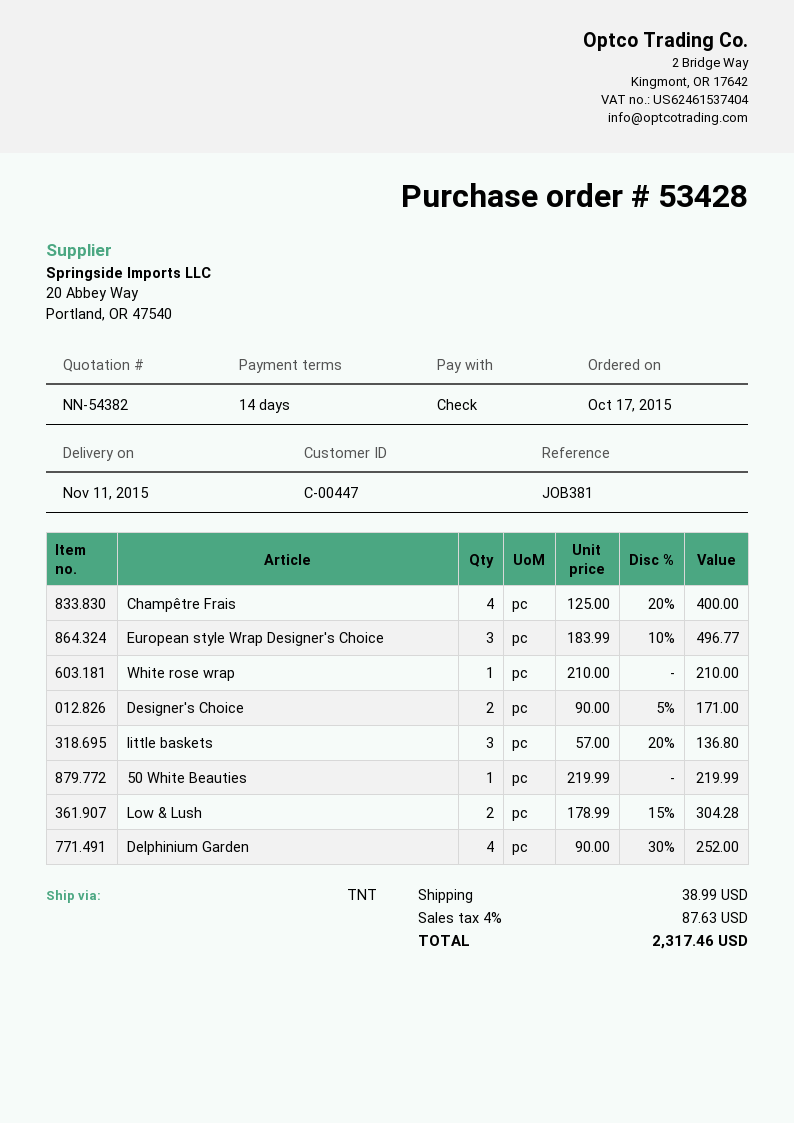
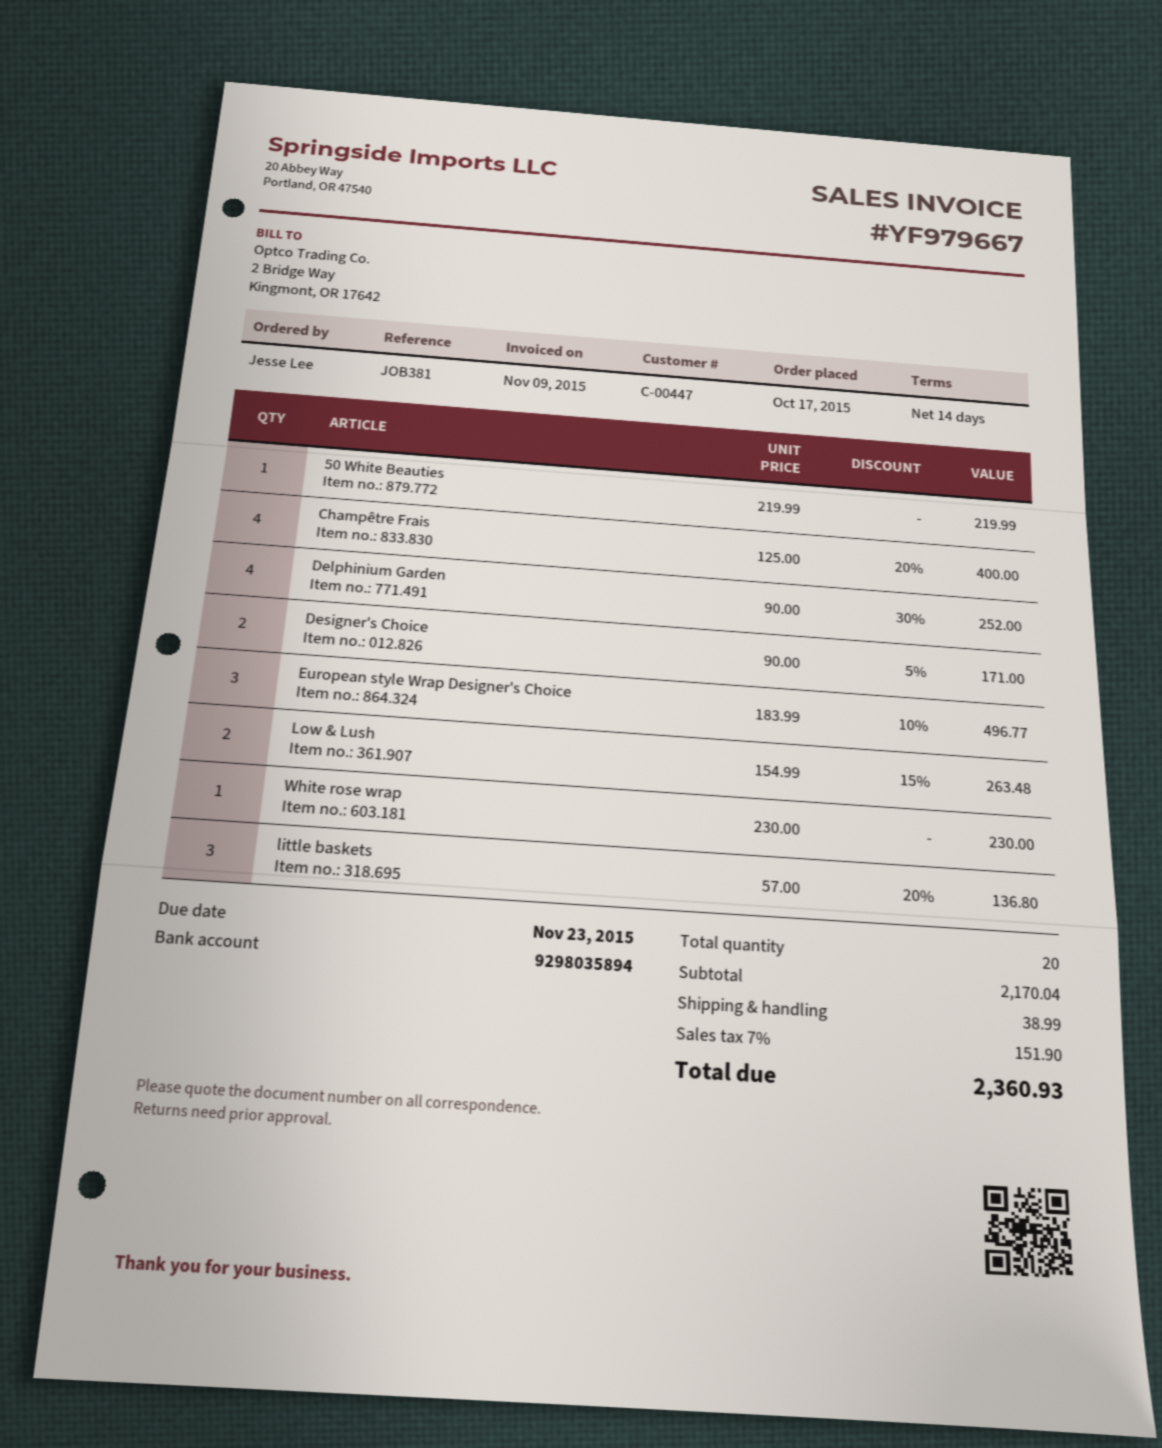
White rose wrap: 1 x 210.00 = 210.00 -> 1 x 230.00 = 230.00
Low & Lush: 2 x 178.99 - 15% = 304.28 -> 2 x 154.99 - 15% = 263.48
tax: 4% = 87.63 -> 7% = 151.90
total: 2317.46 -> 2360.93

